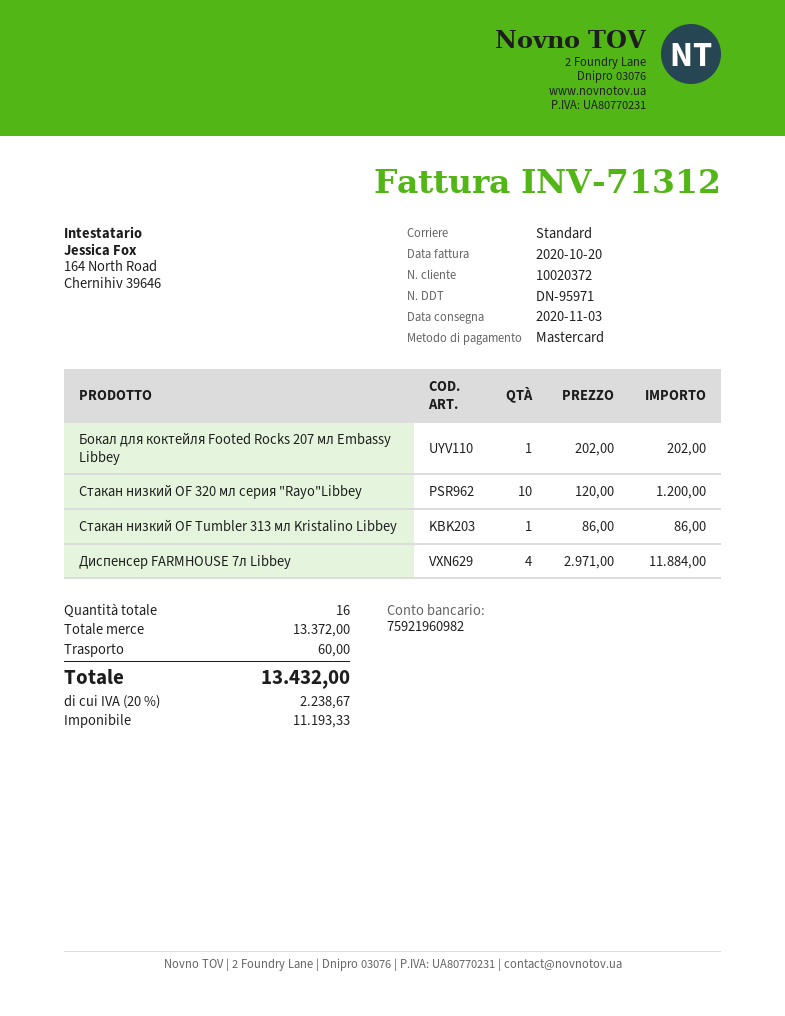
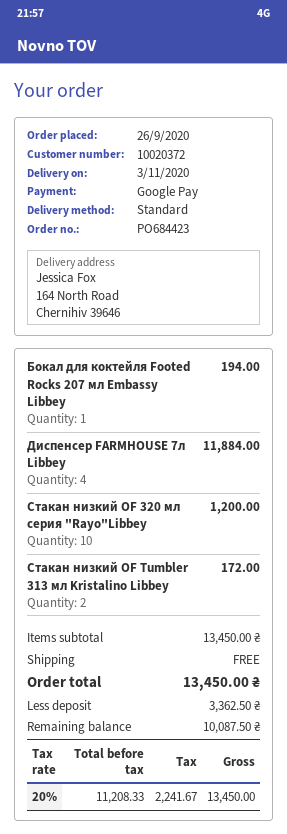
payment method: Mastercard -> Google Pay
Бокал для коктейля Footed Rocks 207 мл Embassy Libbey: 1 for 202.00 -> 1 for 194.00
Стакан низкий OF Tumbler 313 мл Kristalino Libbey: 1 for 86.00 -> 2 for 172.00
subtotal: 13372.00 -> 13450.00
shipping: 60.00 -> 0.00
net: 11193.33 -> 11208.33
tax: 20% = 2238.67 -> 20% = 2241.67
total: 13432.00 -> 13450.00

